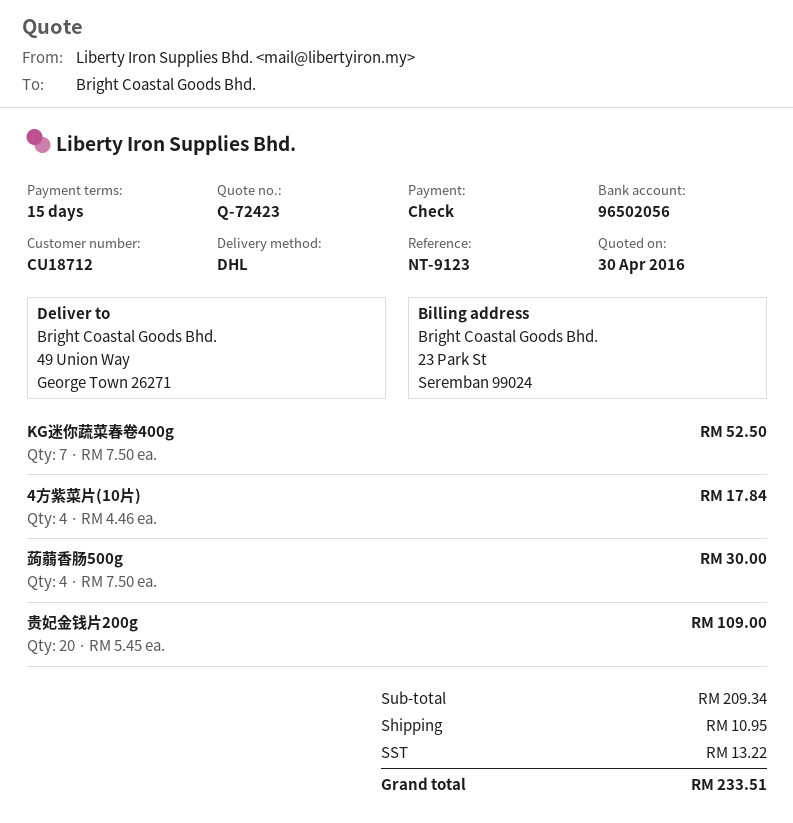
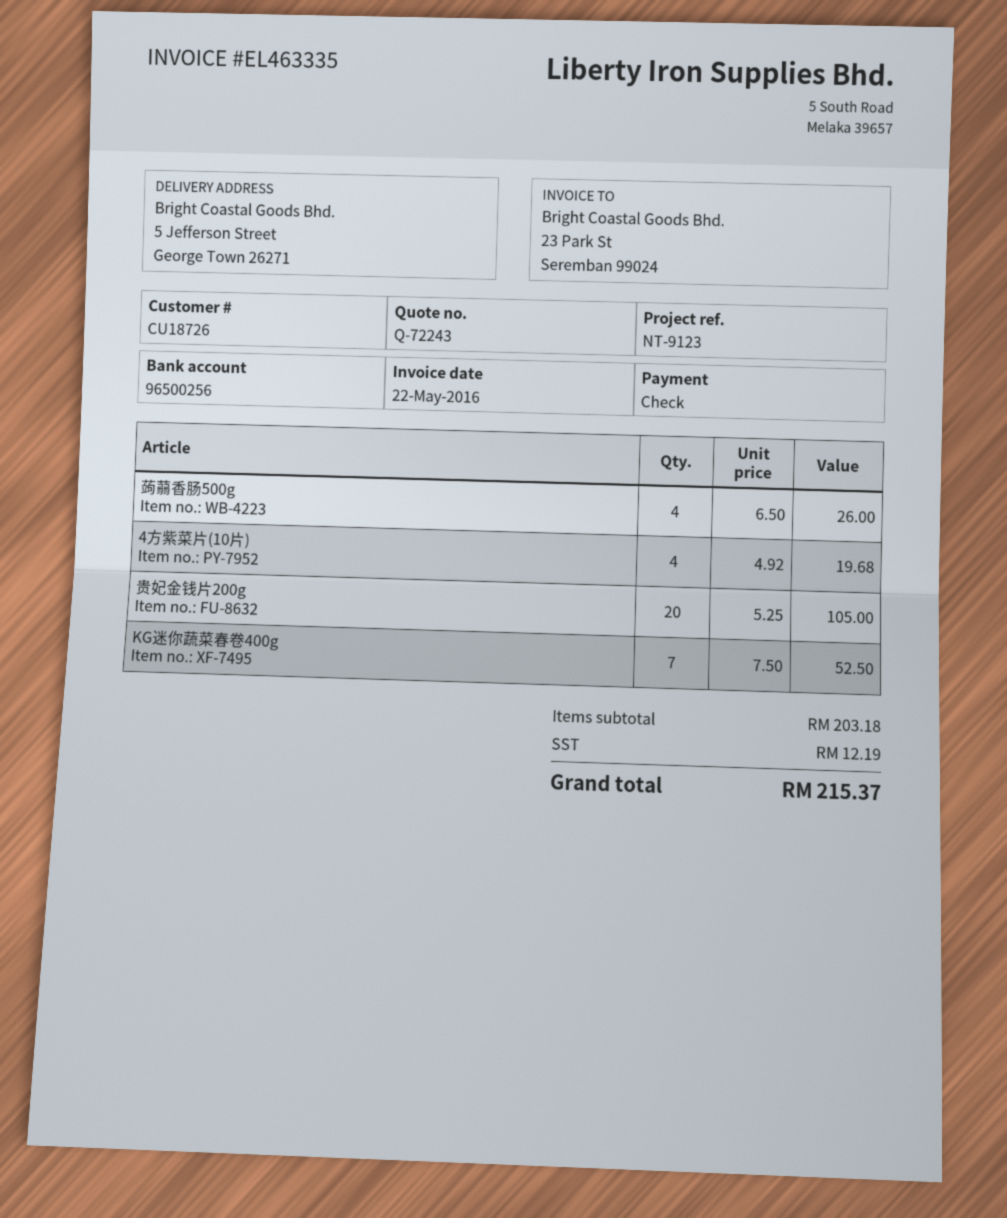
quote number: Q-72423 -> Q-72243
customer number: CU18712 -> CU18726
bank account: 96502056 -> 96500256
ship to: 49 Union Way, George Town 26271 -> 5 Jefferson Street, George Town 26271
4方紫菜片(10片): 4 x 4.46 = 17.84 -> 4 x 4.92 = 19.68
蒟蒻香肠500g: 4 x 7.50 = 30.00 -> 4 x 6.50 = 26.00
贵妃金钱片200g: 20 x 5.45 = 109.00 -> 20 x 5.25 = 105.00
subtotal: 209.34 -> 203.18
shipping: 10.95 -> none
tax: 13.22 -> 12.19
total: 233.51 -> 215.37

